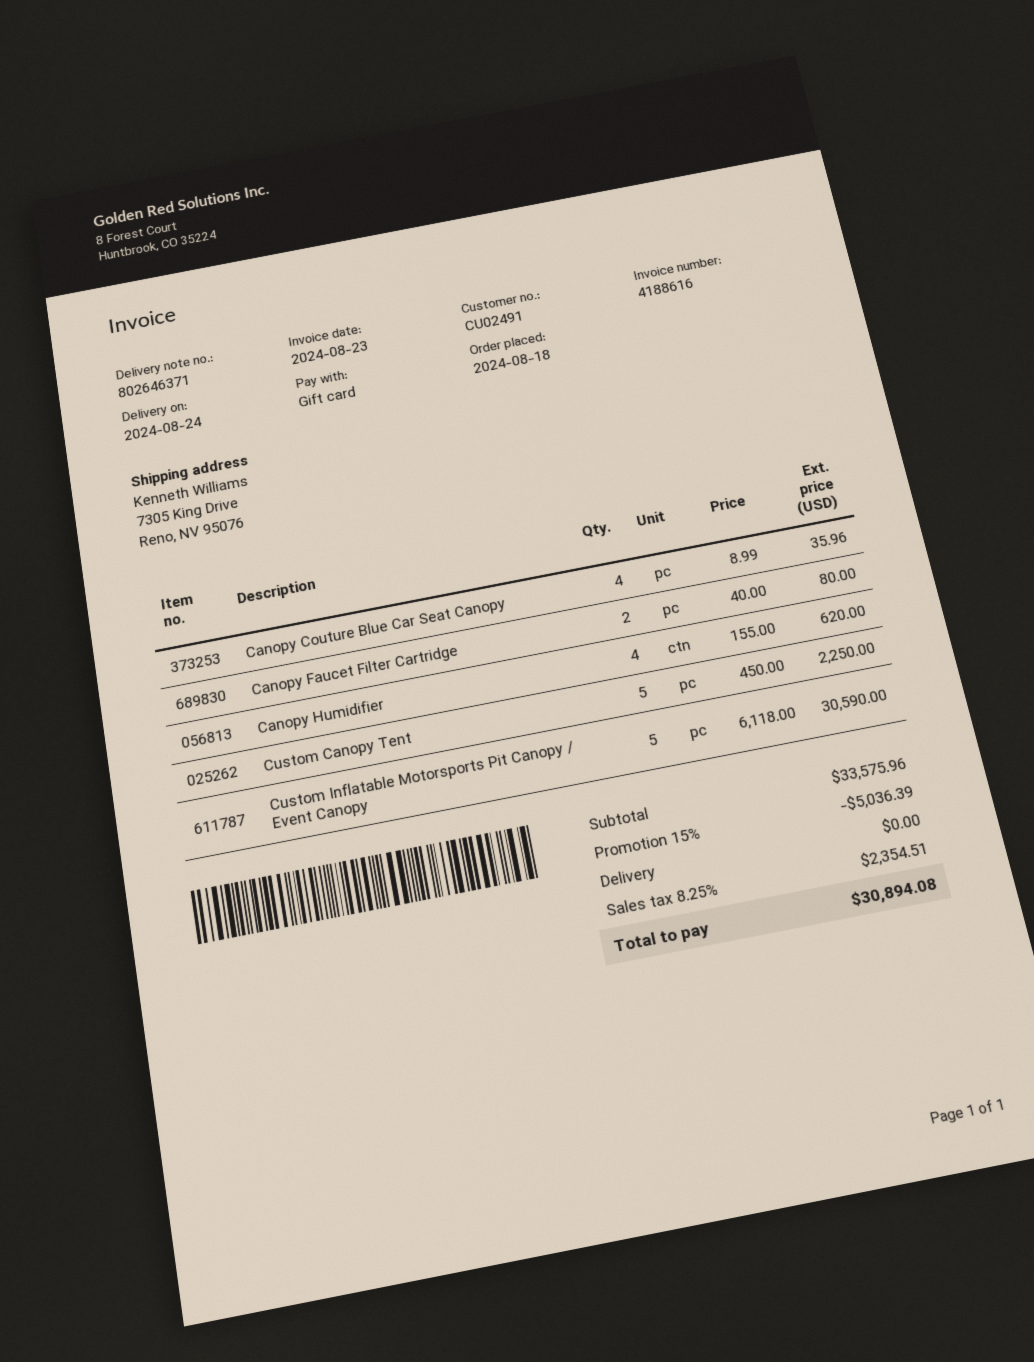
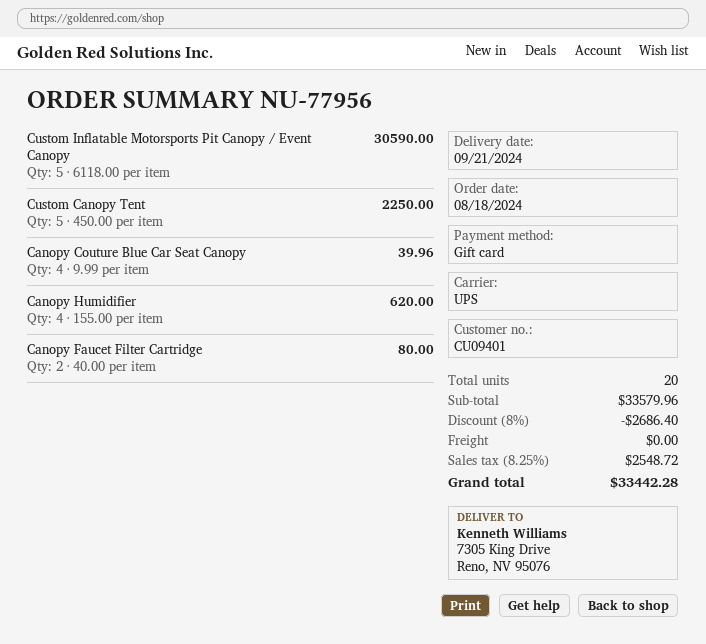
delivery date: 2024-08-24 -> 2024-09-21
customer number: CU02491 -> CU09401
Canopy Couture Blue Car Seat Canopy: 4 x 8.99 = 35.96 -> 4 x 9.99 = 39.96
subtotal: 33575.96 -> 33579.96
discount: 15% = 5036.39 -> 8% = 2686.40
tax: 8.25% = 2354.51 -> 8.25% = 2548.72
total: 30894.08 -> 33442.28

